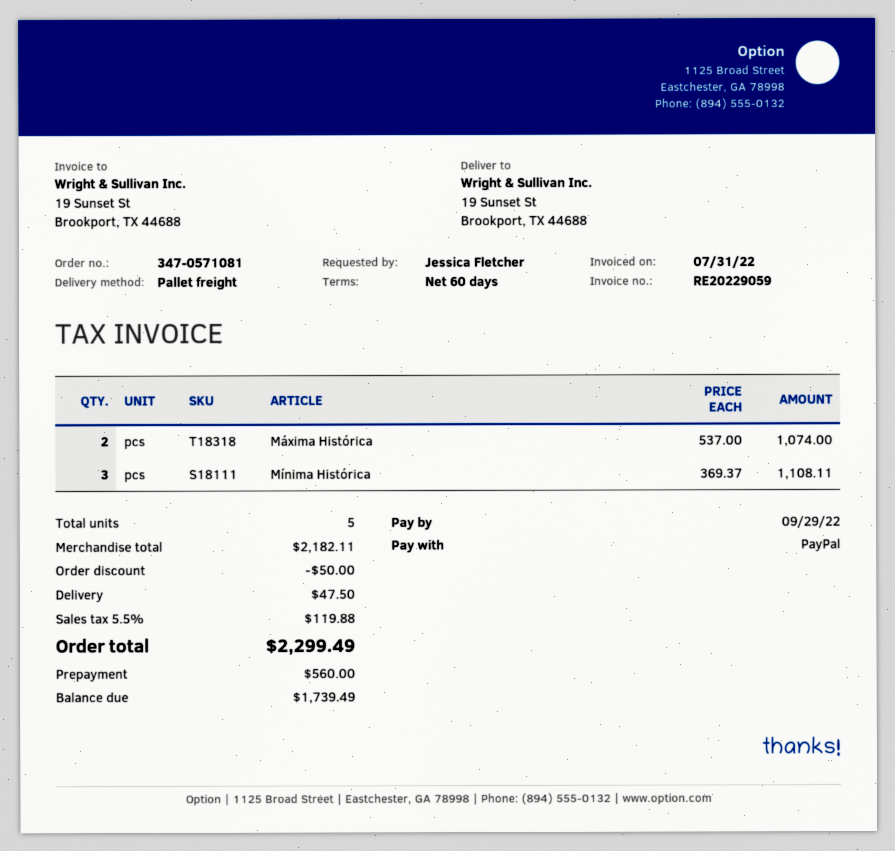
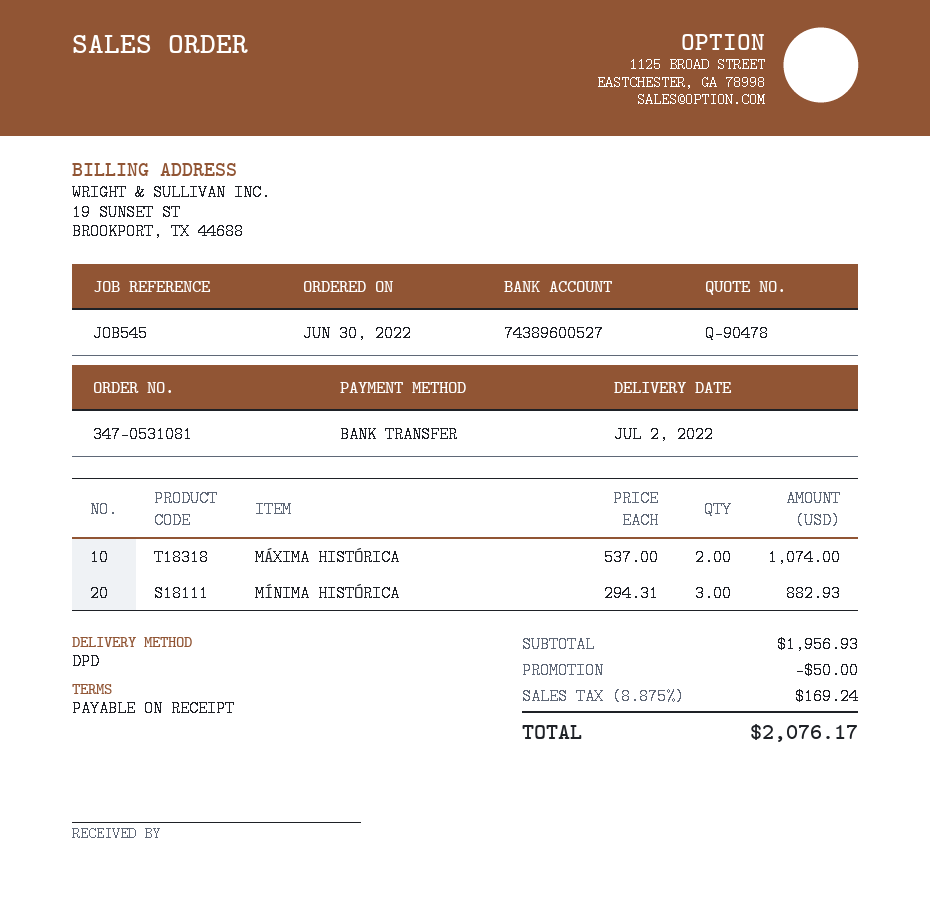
order number: 347-0571081 -> 347-0531081
payment terms: 60 days -> on receipt
payment method: PayPal -> bank transfer
shipping method: pallet freight -> DPD
Mínima Histórica: 3 x 369.37 = 1108.11 -> 3 x 294.31 = 882.93
subtotal: 2182.11 -> 1956.93
shipping: 47.50 -> none
tax: 5.5% = 119.88 -> 8.875% = 169.24
total: 2299.49 -> 2076.17

